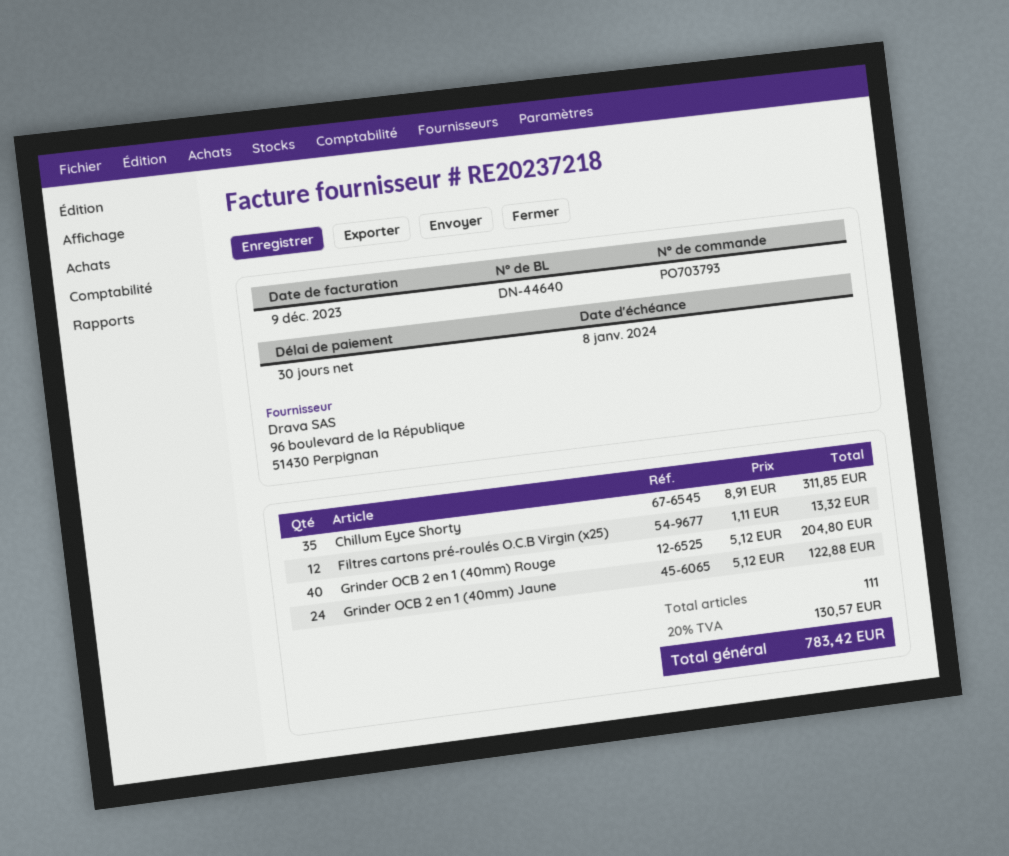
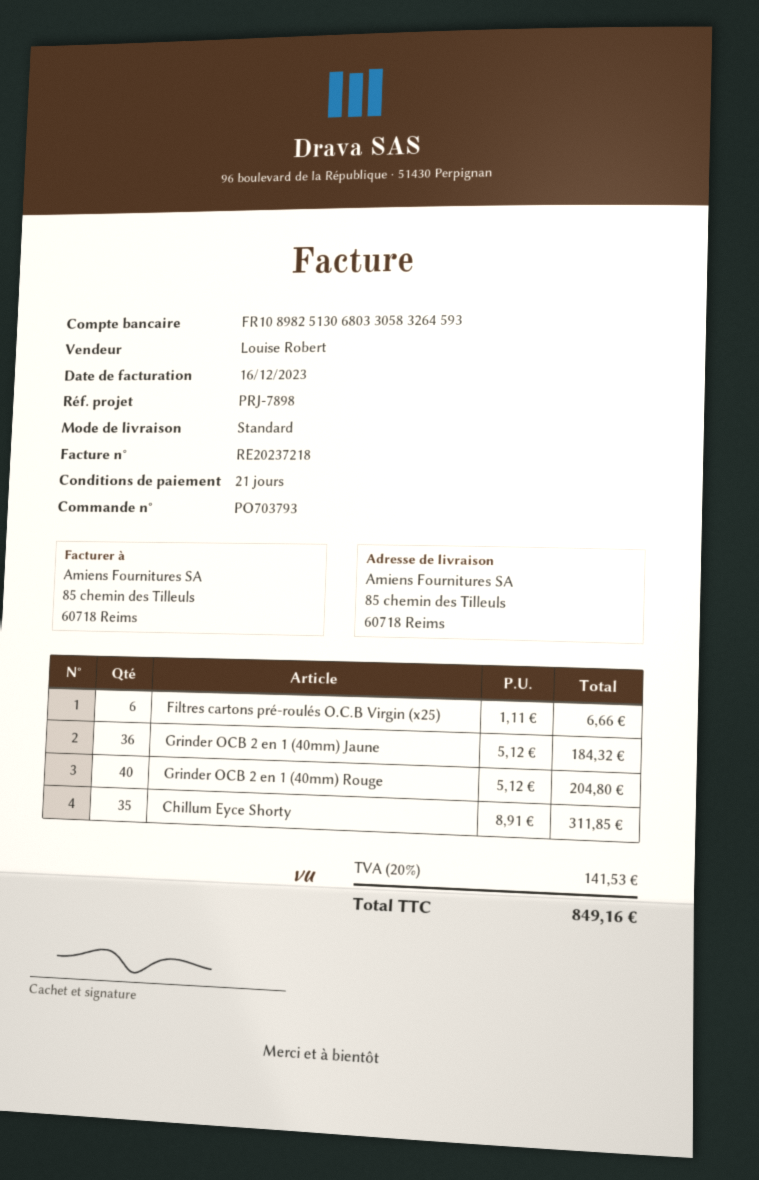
invoice date: 2023-12-09 -> 2023-12-16
payment terms: 30 days -> 21 days
Filtres cartons pré-roulés O.C.B Virgin (x25): 12 x 1.11 = 13.32 -> 6 x 1.11 = 6.66
Grinder OCB 2 en 1 (40mm) Jaune: 24 x 5.12 = 122.88 -> 36 x 5.12 = 184.32
tax: 20% = 130.57 -> 20% = 141.53
total: 783.42 -> 849.16

